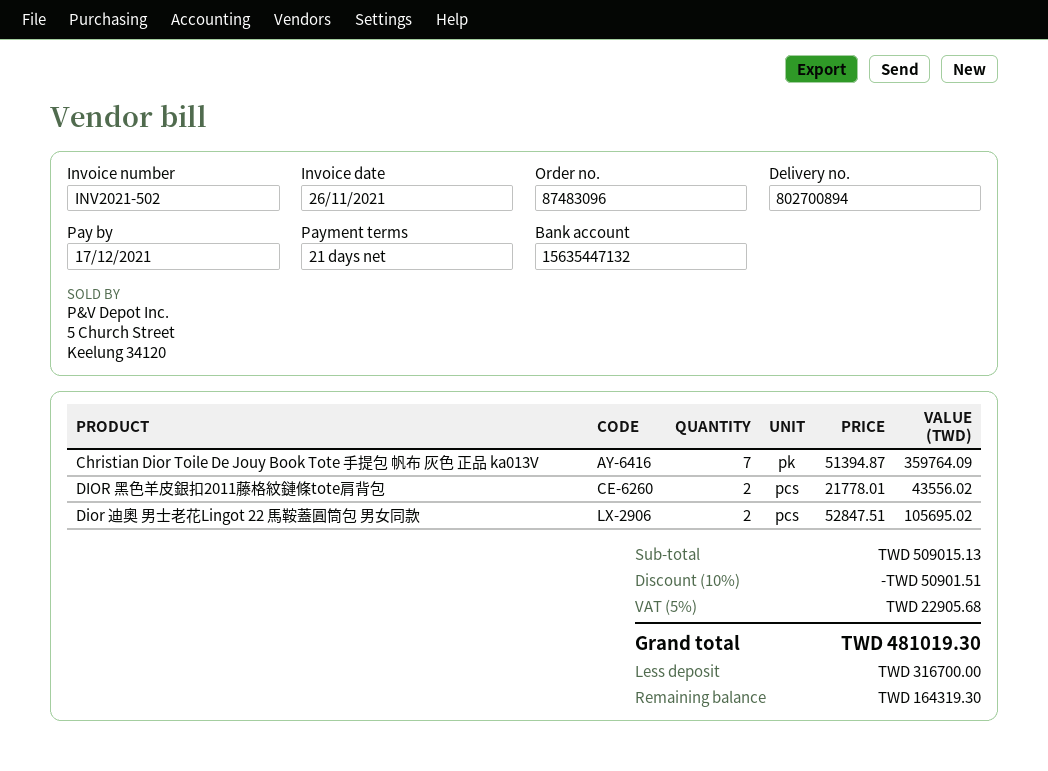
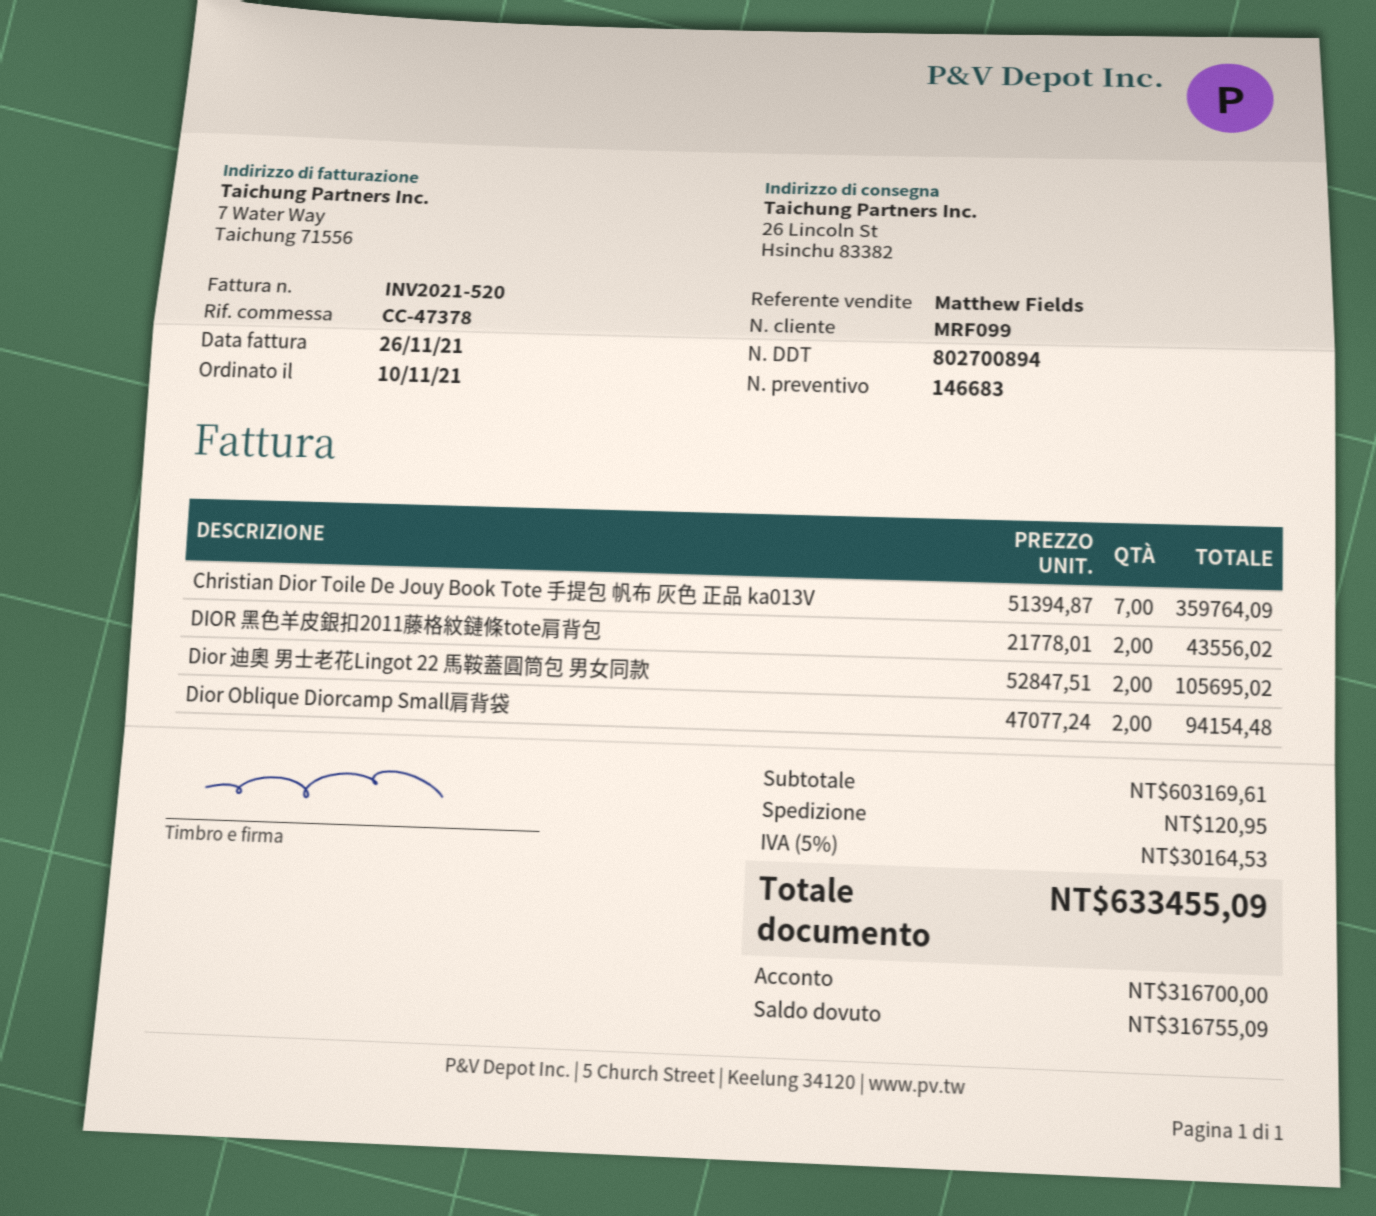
invoice number: INV2021-502 -> INV2021-520
Dior Oblique Diorcamp Small肩背袋: none -> 2 x 47077.24 = 94154.48
subtotal: 509015.13 -> 603169.61
discount: 10% = 50901.51 -> none
shipping: none -> 120.95
tax: 5% = 22905.68 -> 5% = 30164.53
total: 481019.30 -> 633455.09
balance: 164319.30 -> 316755.09

